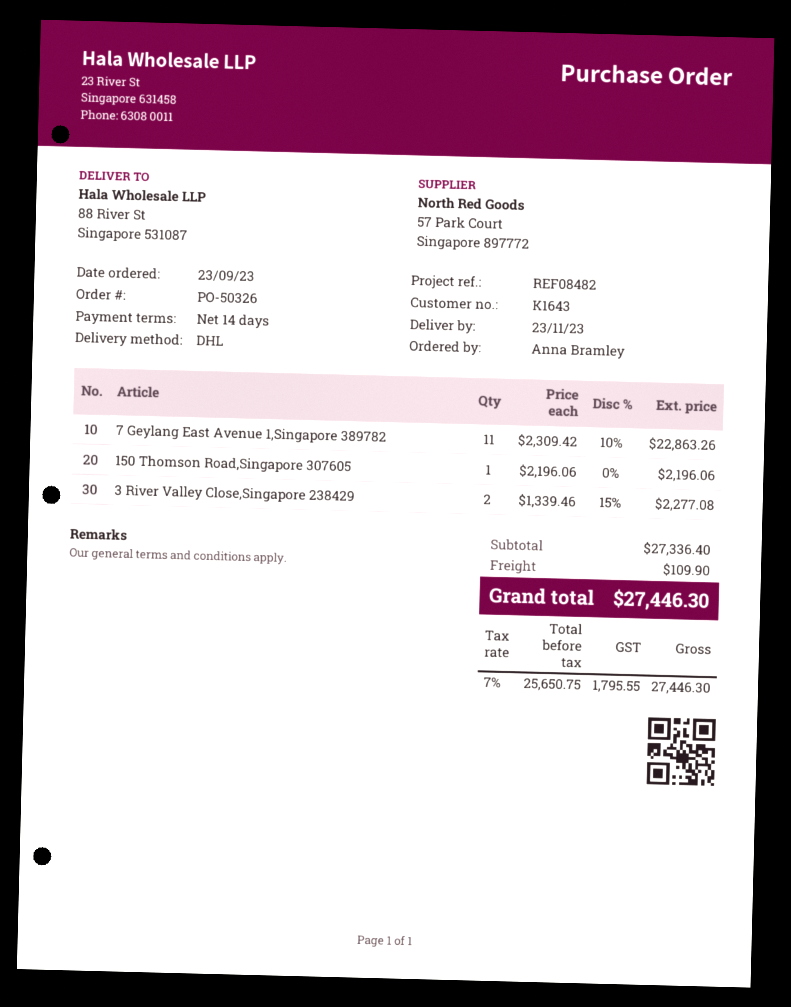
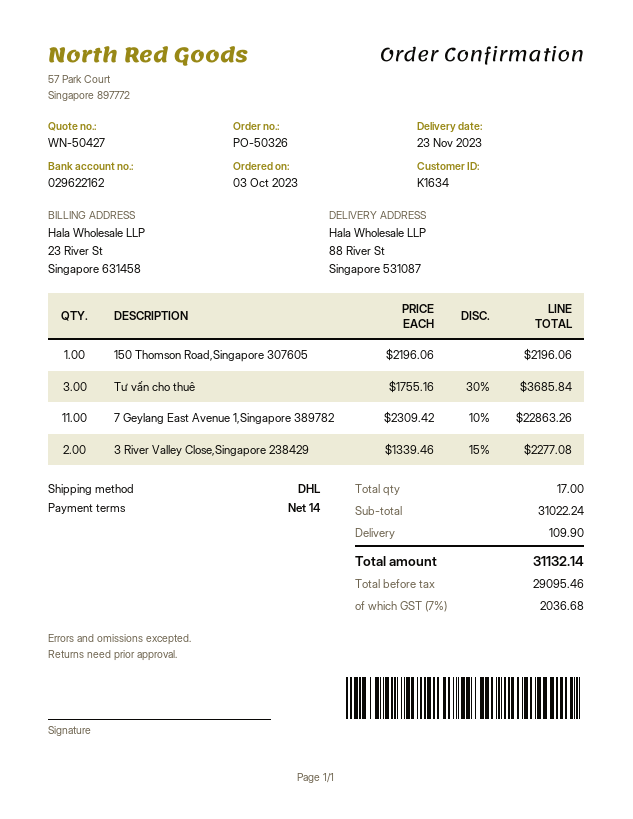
order date: 2023-09-23 -> 2023-10-03
customer number: K1643 -> K1634
Tư vấn cho thuê: none -> 3 x 1755.16 - 30% = 3685.84
subtotal: 27336.40 -> 31022.24
net: 25650.75 -> 29095.46
tax: 7% = 1795.55 -> 7% = 2036.68
total: 27446.30 -> 31132.14

